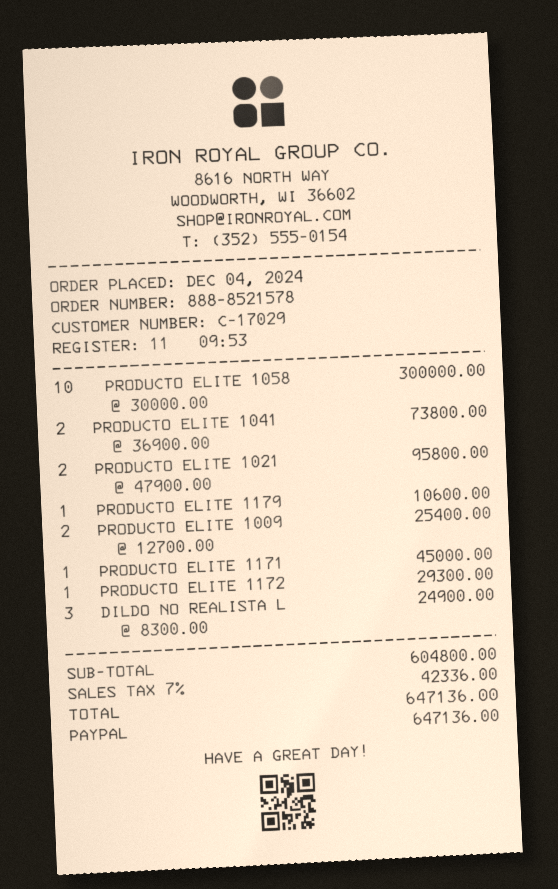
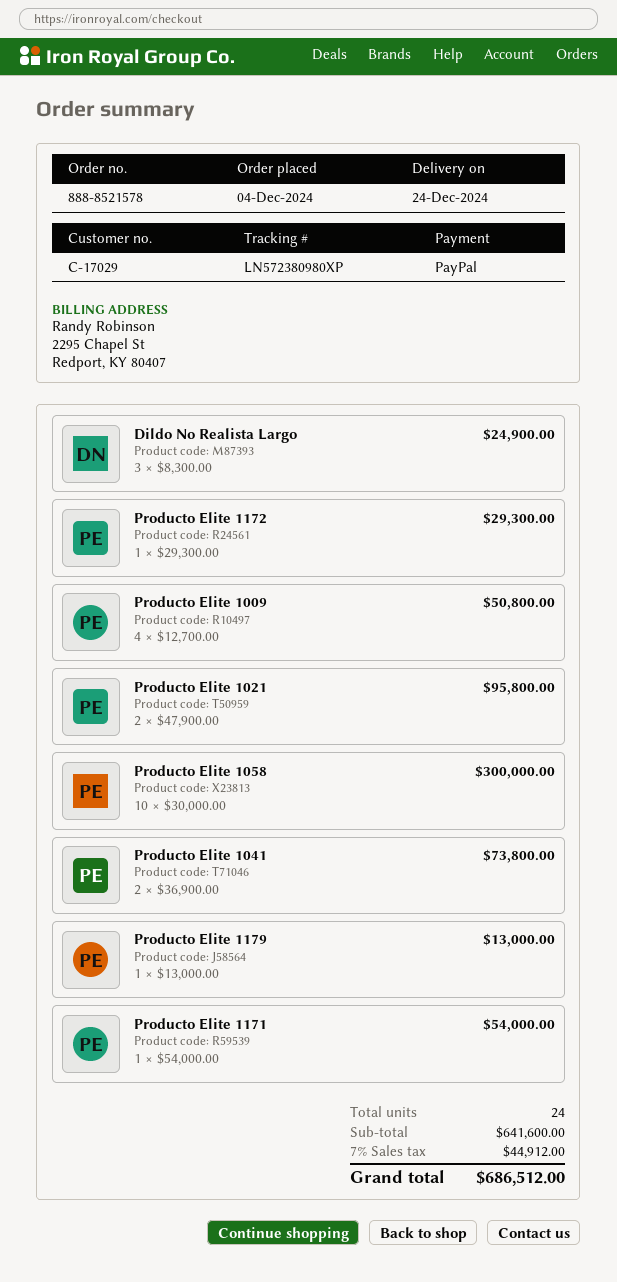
PRODUCTO ELITE 1179: 1 x 10600.00 = 10600.00 -> 1 x 13000.00 = 13000.00
PRODUCTO ELITE 1009: 2 x 12700.00 = 25400.00 -> 4 x 12700.00 = 50800.00
PRODUCTO ELITE 1171: 1 x 45000.00 = 45000.00 -> 1 x 54000.00 = 54000.00
subtotal: 604800.00 -> 641600.00
tax: 7% = 42336.00 -> 7% = 44912.00
total: 647136.00 -> 686512.00

